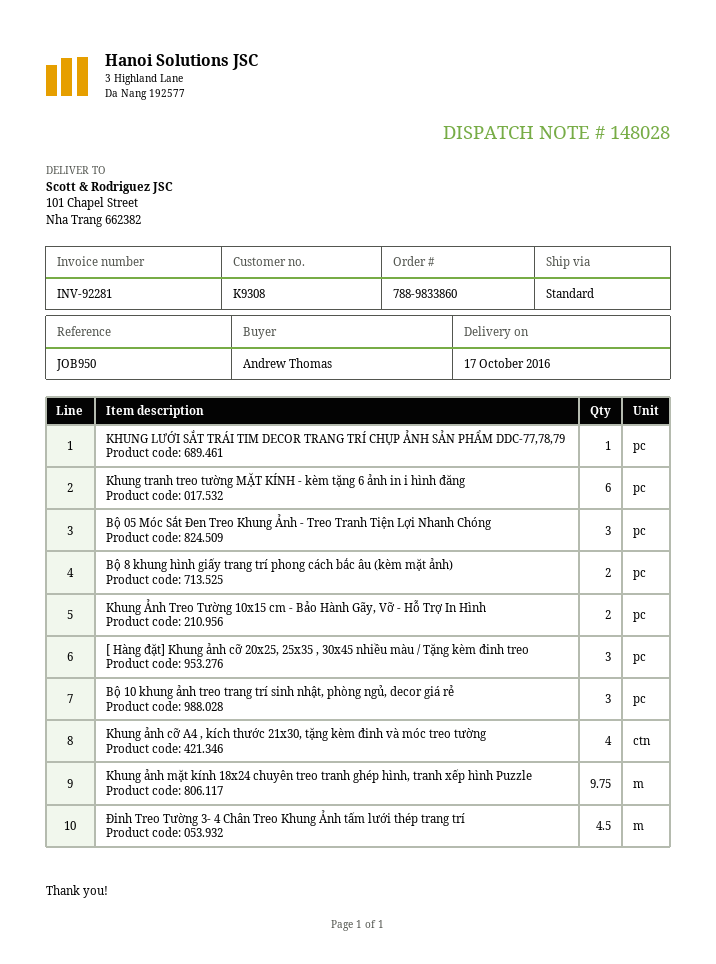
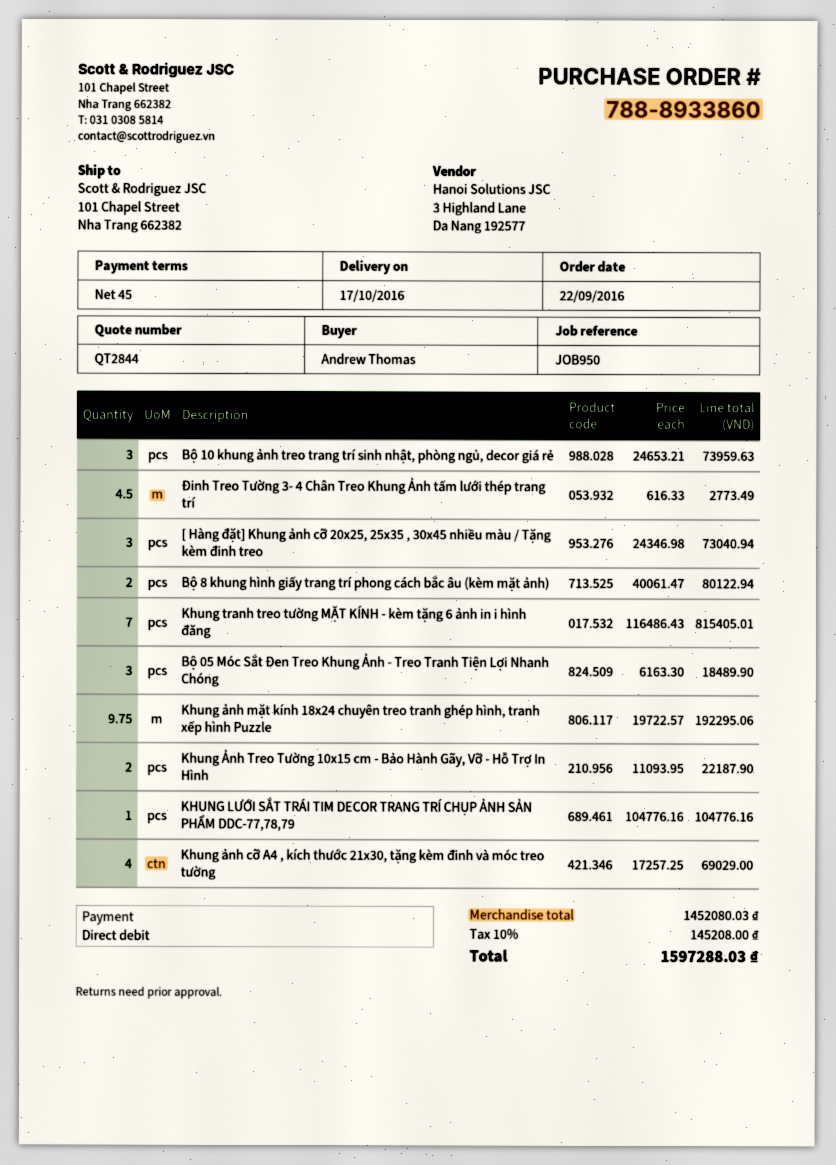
order number: 788-9833860 -> 788-8933860
Khung tranh treo tường MẶT KÍNH - kèm tặng 6 ảnh in i hình đăng: 6 -> 7

